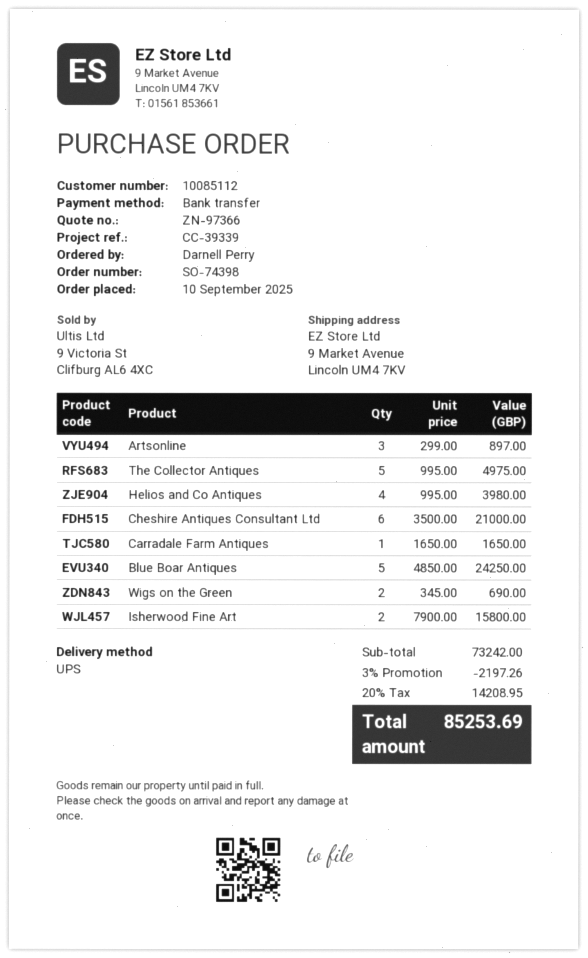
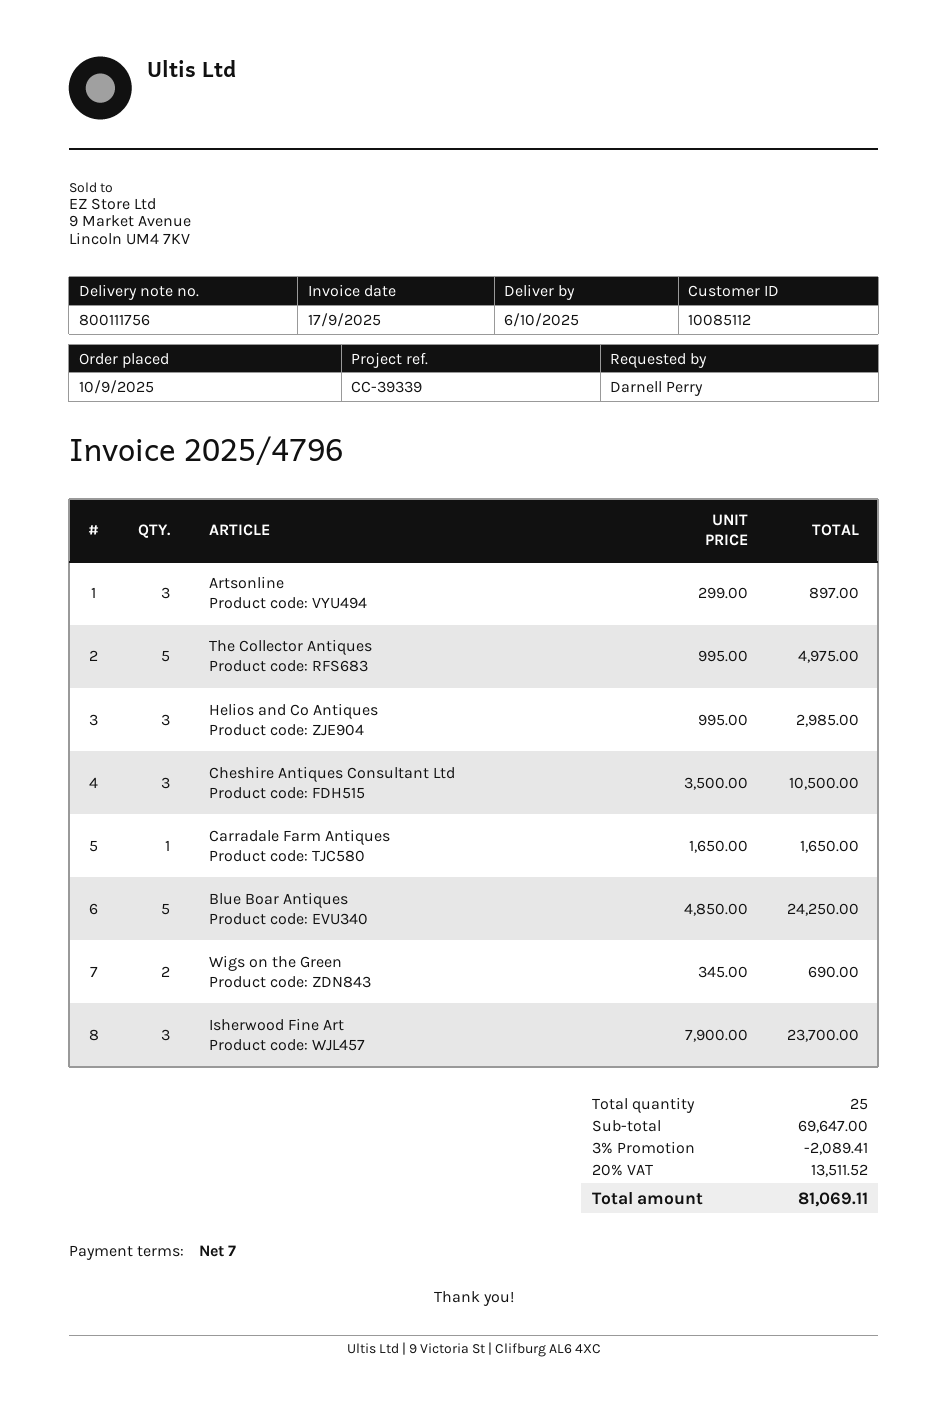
Helios and Co Antiques: 4 x 995.00 = 3980.00 -> 3 x 995.00 = 2985.00
Cheshire Antiques Consultant Ltd: 6 x 3500.00 = 21000.00 -> 3 x 3500.00 = 10500.00
Isherwood Fine Art: 2 x 7900.00 = 15800.00 -> 3 x 7900.00 = 23700.00
subtotal: 73242.00 -> 69647.00
discount: 3% = 2197.26 -> 3% = 2089.41
tax: 20% = 14208.95 -> 20% = 13511.52
total: 85253.69 -> 81069.11

